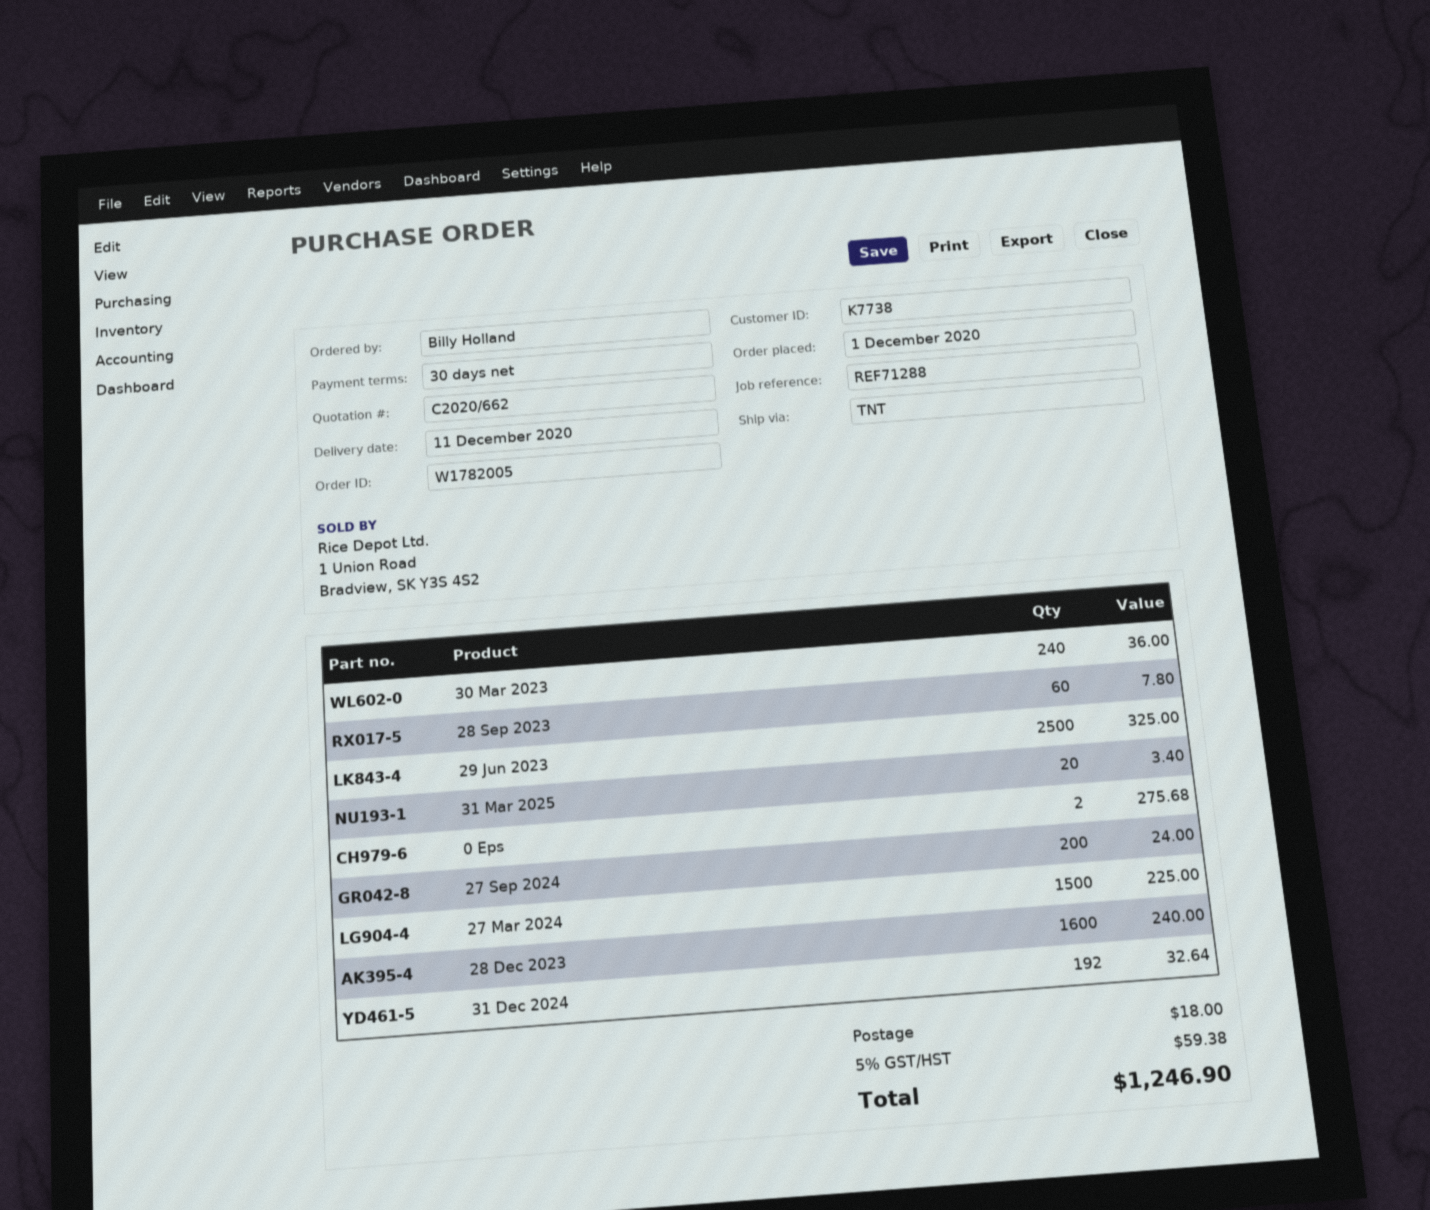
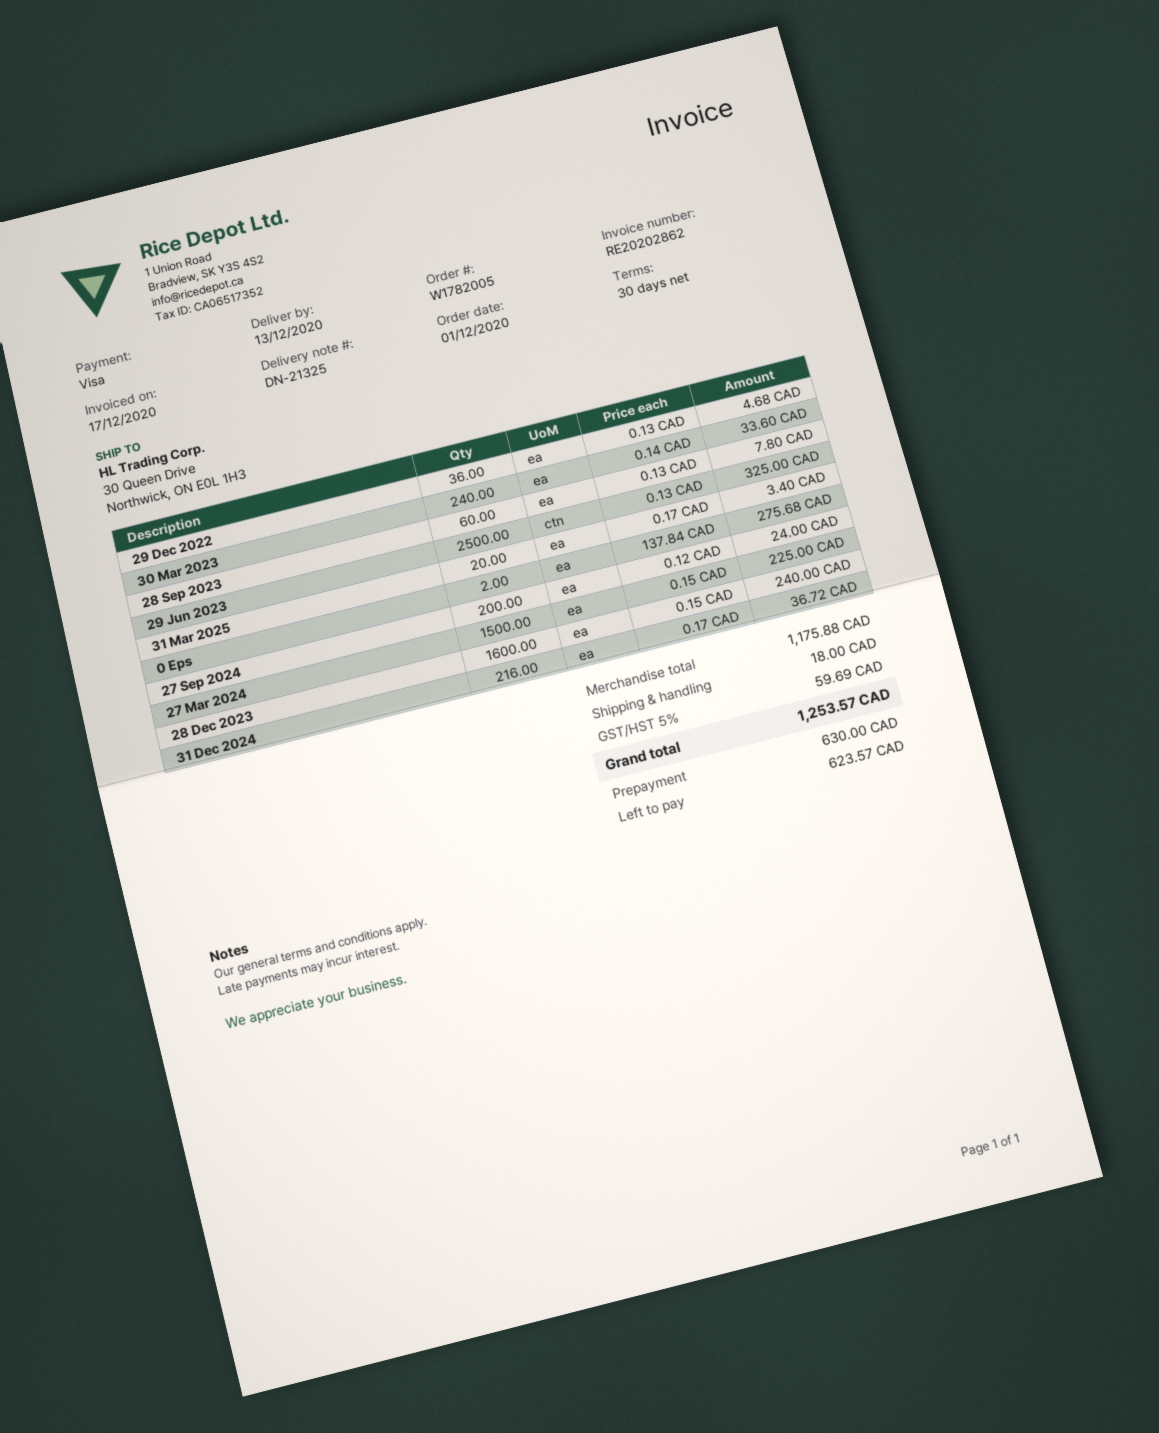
delivery date: 2020-12-11 -> 2020-12-13
30 Mar 2023: 240 for 36.00 -> 240 for 33.60
31 Dec 2024: 192 for 32.64 -> 216 for 36.72
29 Dec 2022: none -> 36 for 4.68
tax: 5% = 59.38 -> 5% = 59.69
total: 1246.90 -> 1253.57

